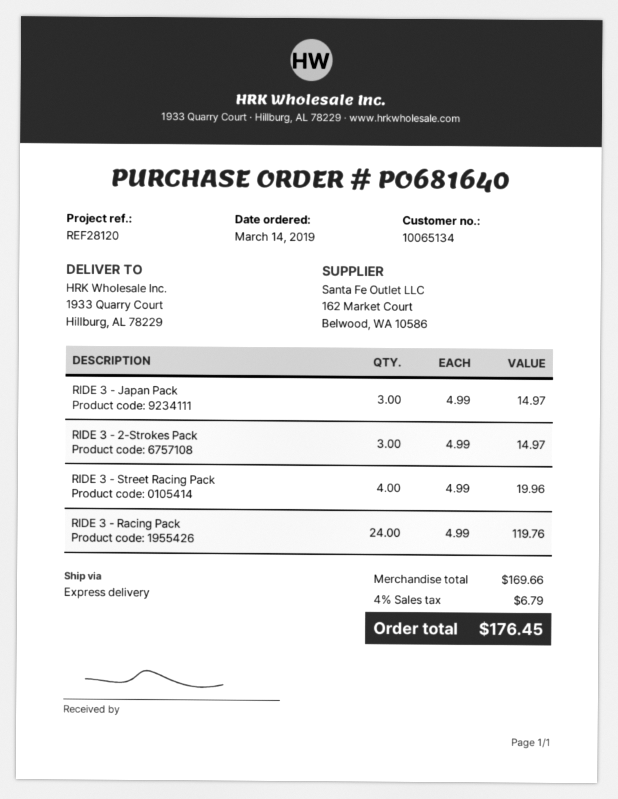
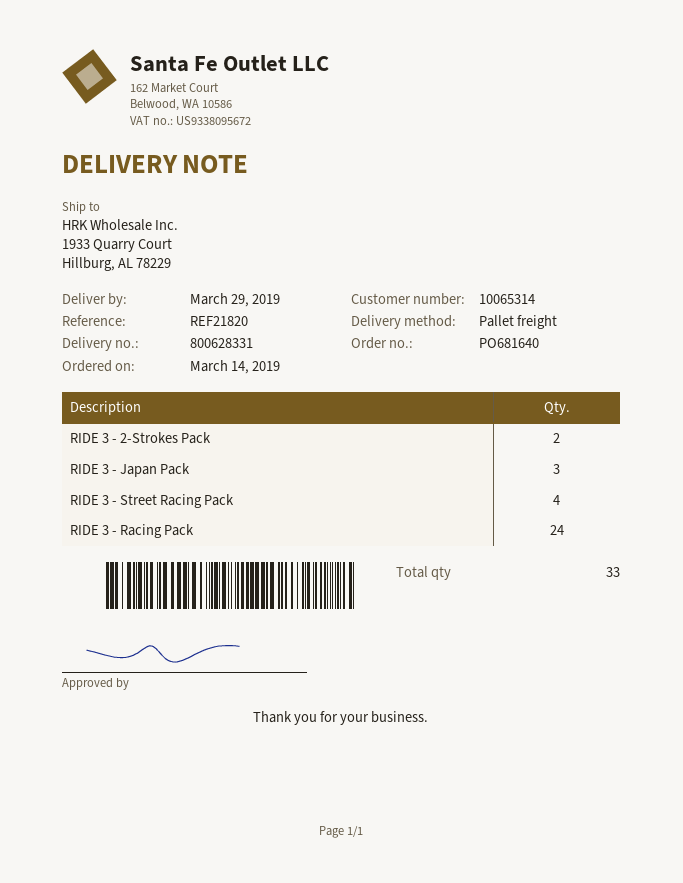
customer number: 10065134 -> 10065314
reference: REF28120 -> REF21820
shipping method: express -> pallet freight
RIDE 3 - 2-Strokes Pack: 3 -> 2

